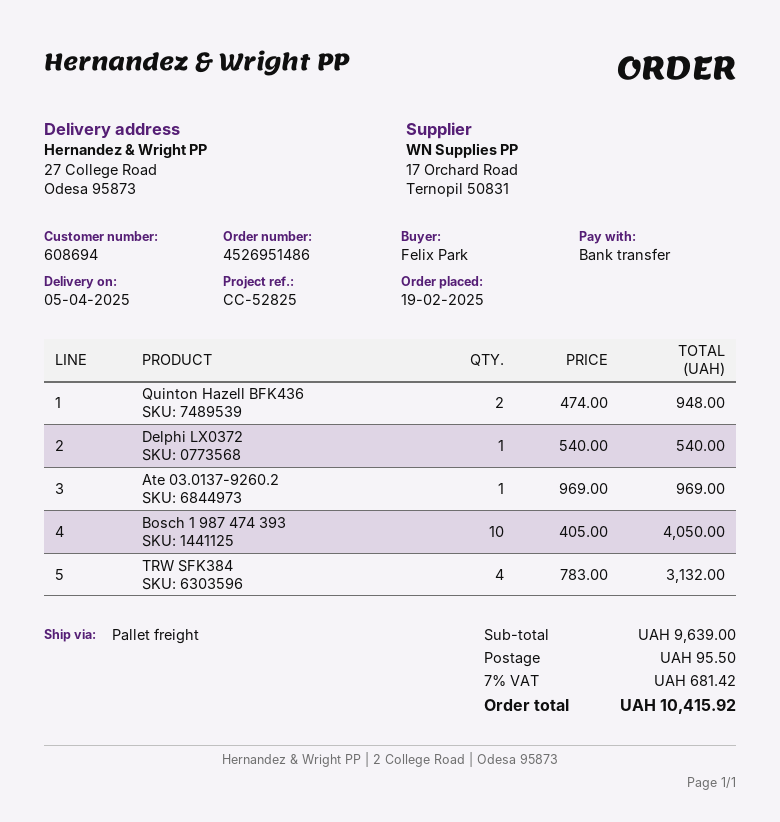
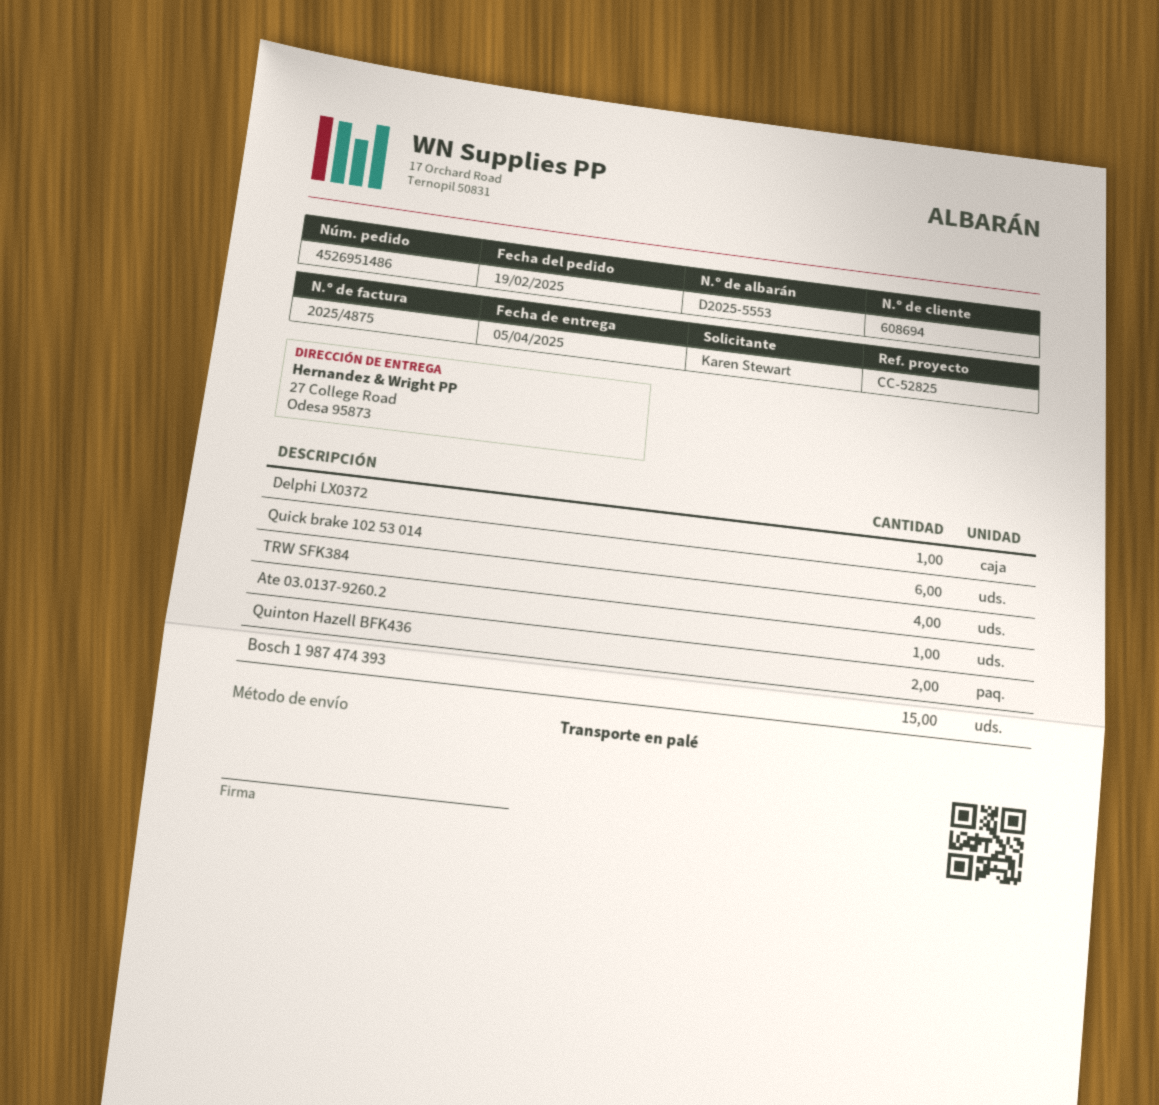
ordered by: Felix Park -> Karen Stewart
Bosch 1 987 474 393: 10 -> 15
Quick brake 102 53 014: none -> 6

